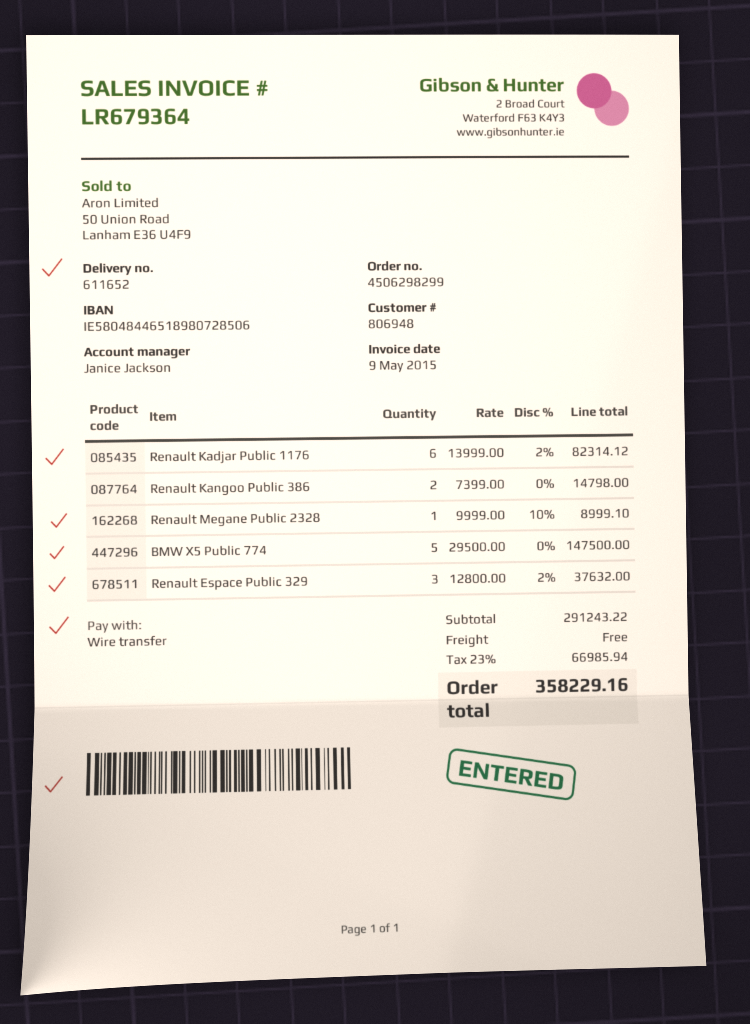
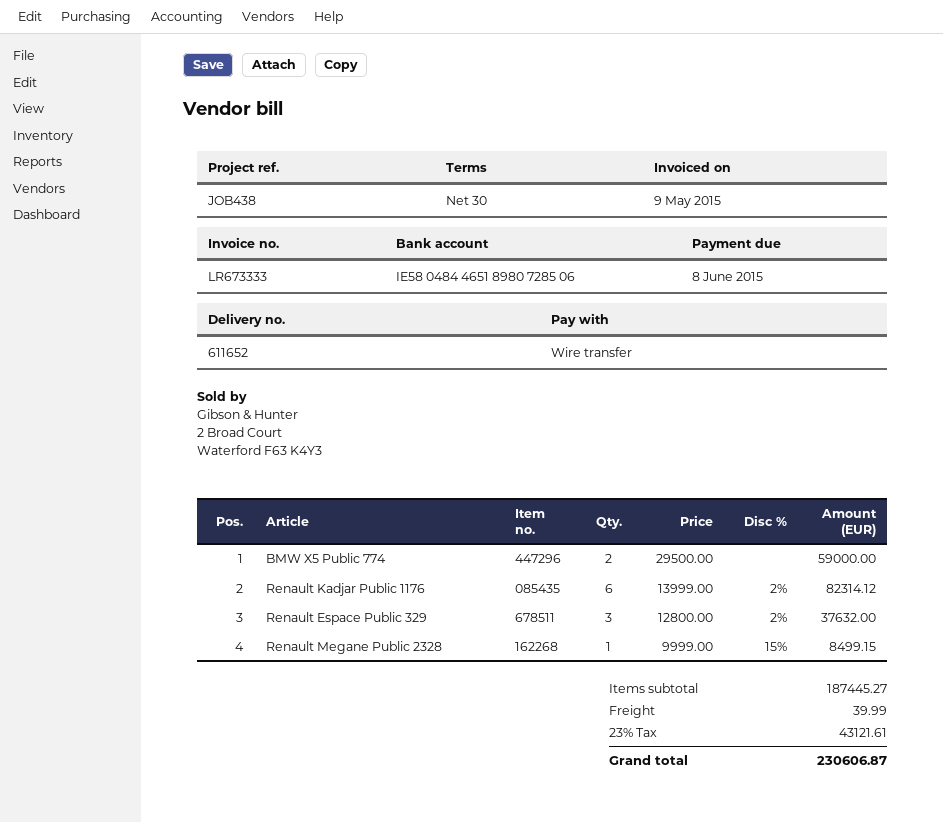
invoice number: LR679364 -> LR673333
Renault Kangoo Public 386: 2 x 7399.00 = 14798.00 -> none
Renault Megane Public 2328: 1 x 9999.00 - 10% = 8999.10 -> 1 x 9999.00 - 15% = 8499.15
BMW X5 Public 774: 5 x 29500.00 = 147500.00 -> 2 x 29500.00 = 59000.00
subtotal: 291243.22 -> 187445.27
shipping: 0.00 -> 39.99
tax: 23% = 66985.94 -> 23% = 43121.61
total: 358229.16 -> 230606.87

